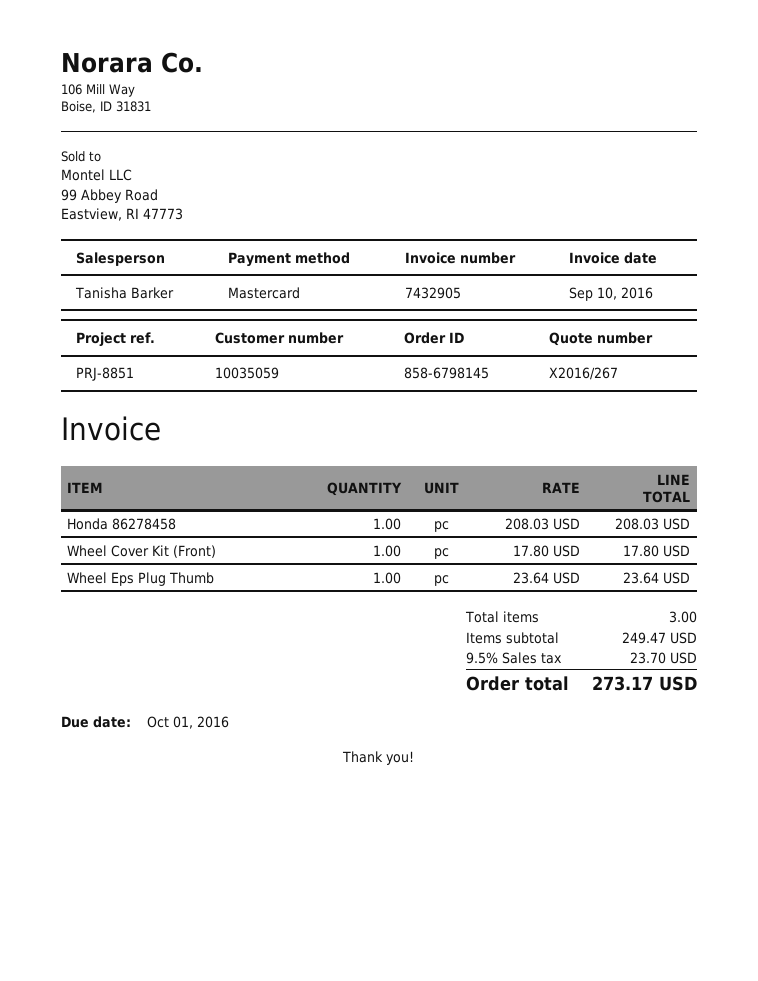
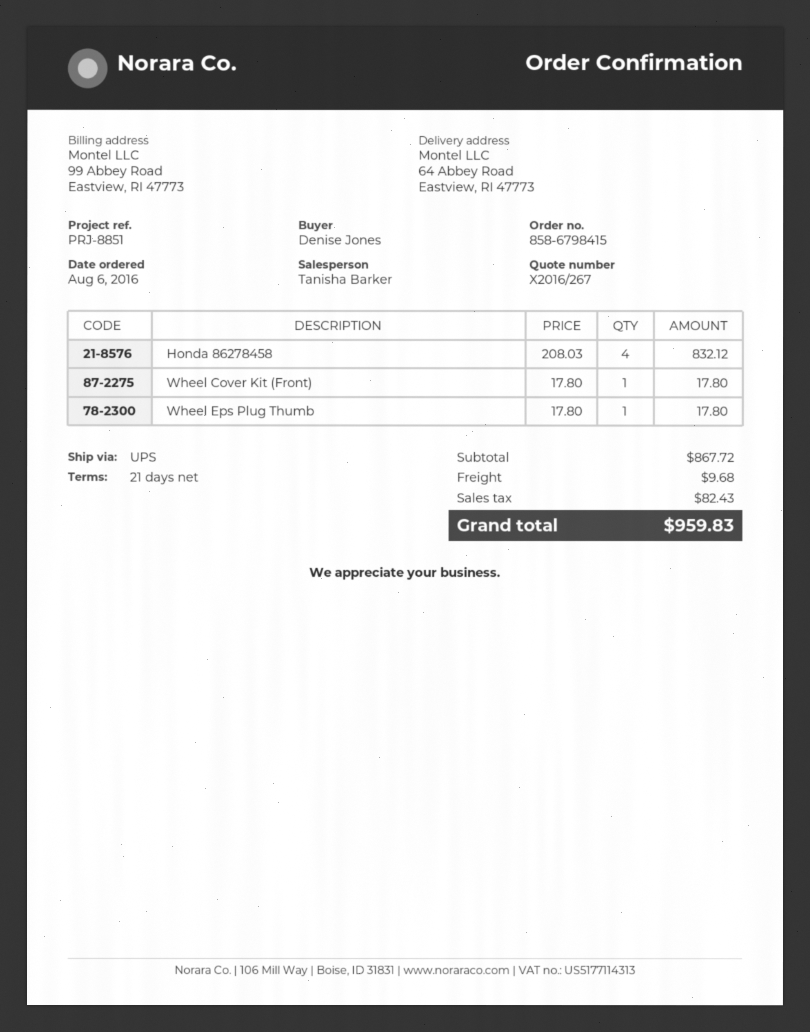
order number: 858-6798145 -> 858-6798415
Honda 86278458: 1 x 208.03 = 208.03 -> 4 x 208.03 = 832.12
Wheel Eps Plug Thumb: 1 x 23.64 = 23.64 -> 1 x 17.80 = 17.80
subtotal: 249.47 -> 867.72
shipping: none -> 9.68
tax: 23.70 -> 82.43
total: 273.17 -> 959.83

